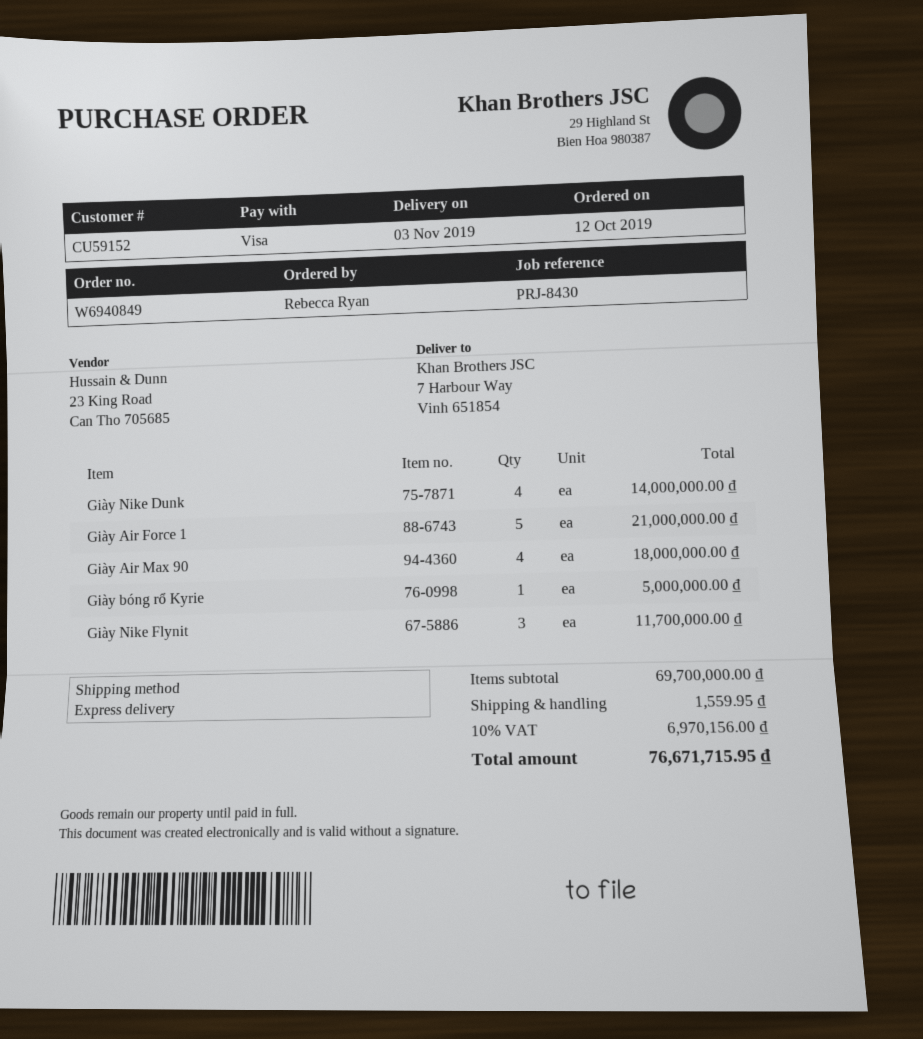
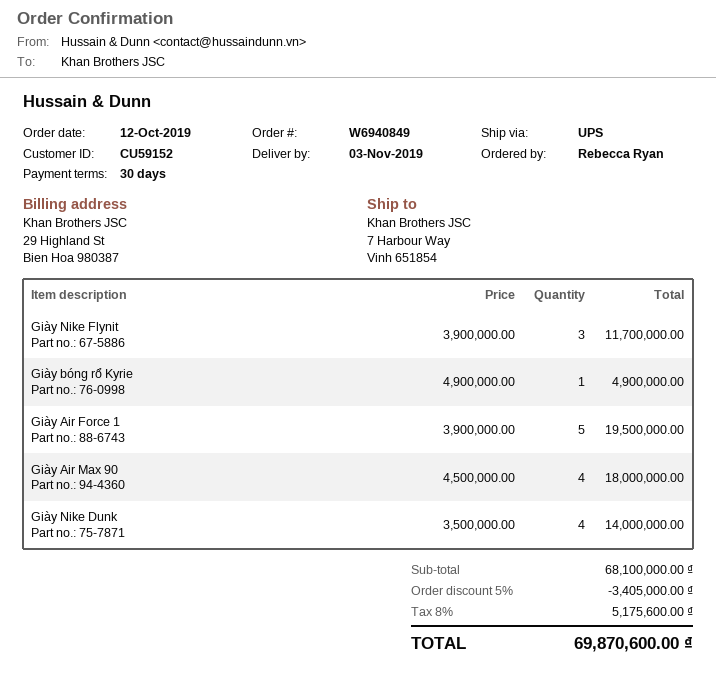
shipping method: express -> UPS
Giày Air Force 1: 5 for 21000000.00 -> 5 for 19500000.00
Giày bóng rổ Kyrie: 1 for 5000000.00 -> 1 for 4900000.00
subtotal: 69700000.00 -> 68100000.00
discount: none -> 5% = 3405000.00
shipping: 1559.95 -> none
tax: 10% = 6970156.00 -> 8% = 5175600.00
total: 76671715.95 -> 69870600.00

